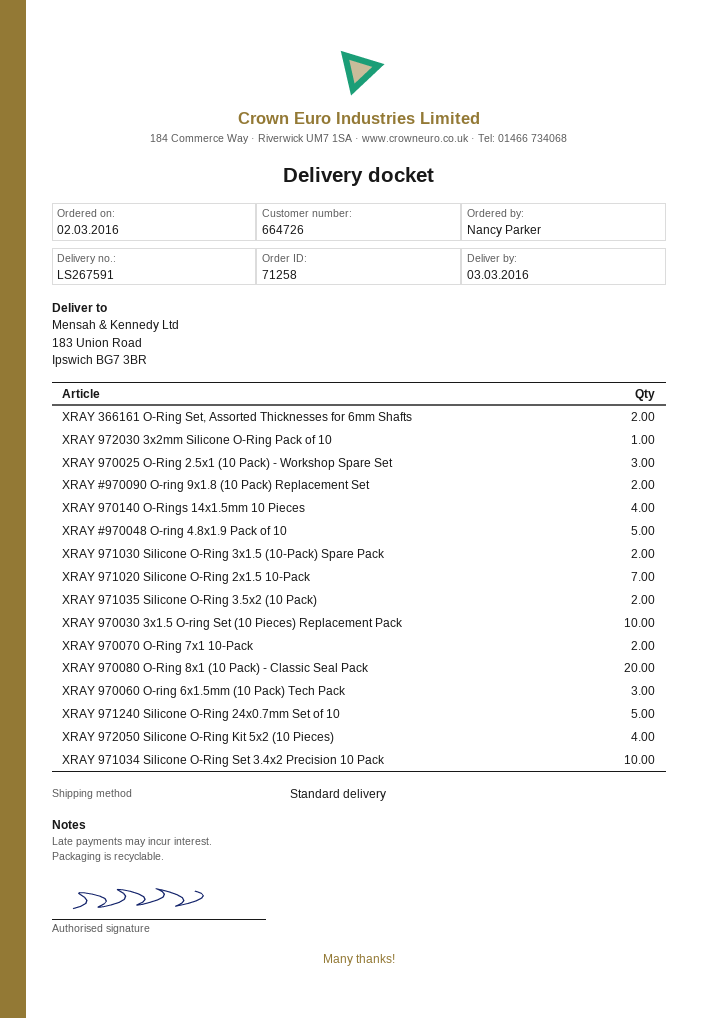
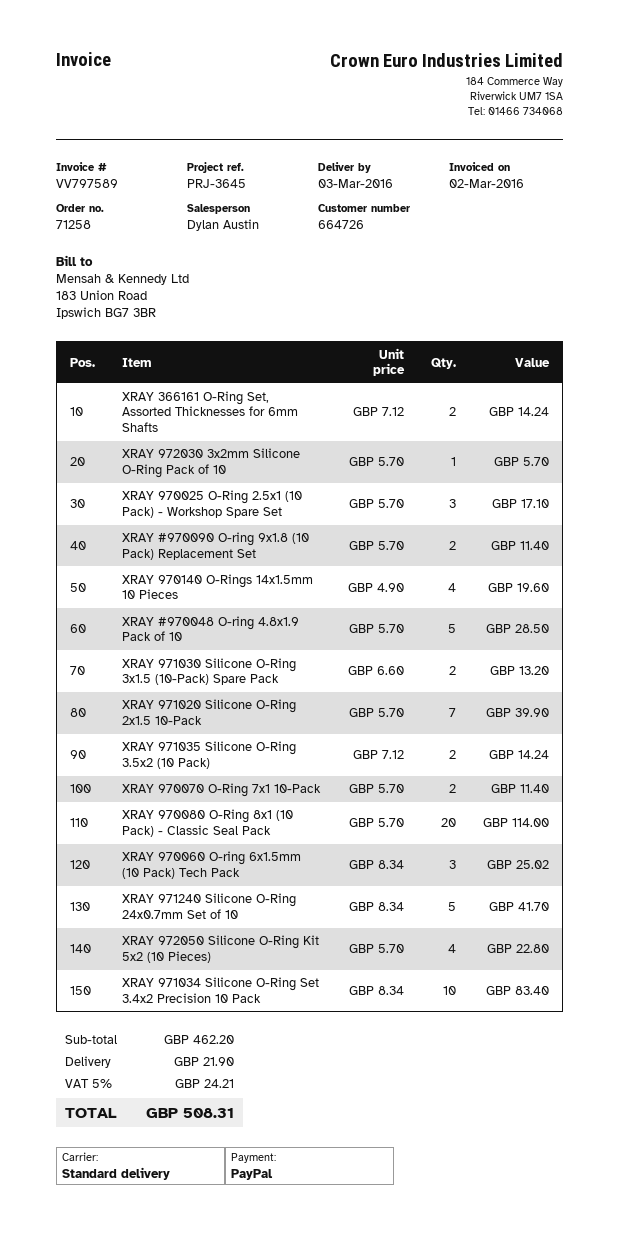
XRAY 970030 3x1.5 O-ring Set (10 Pieces) Replacement Pack: 10 -> none

